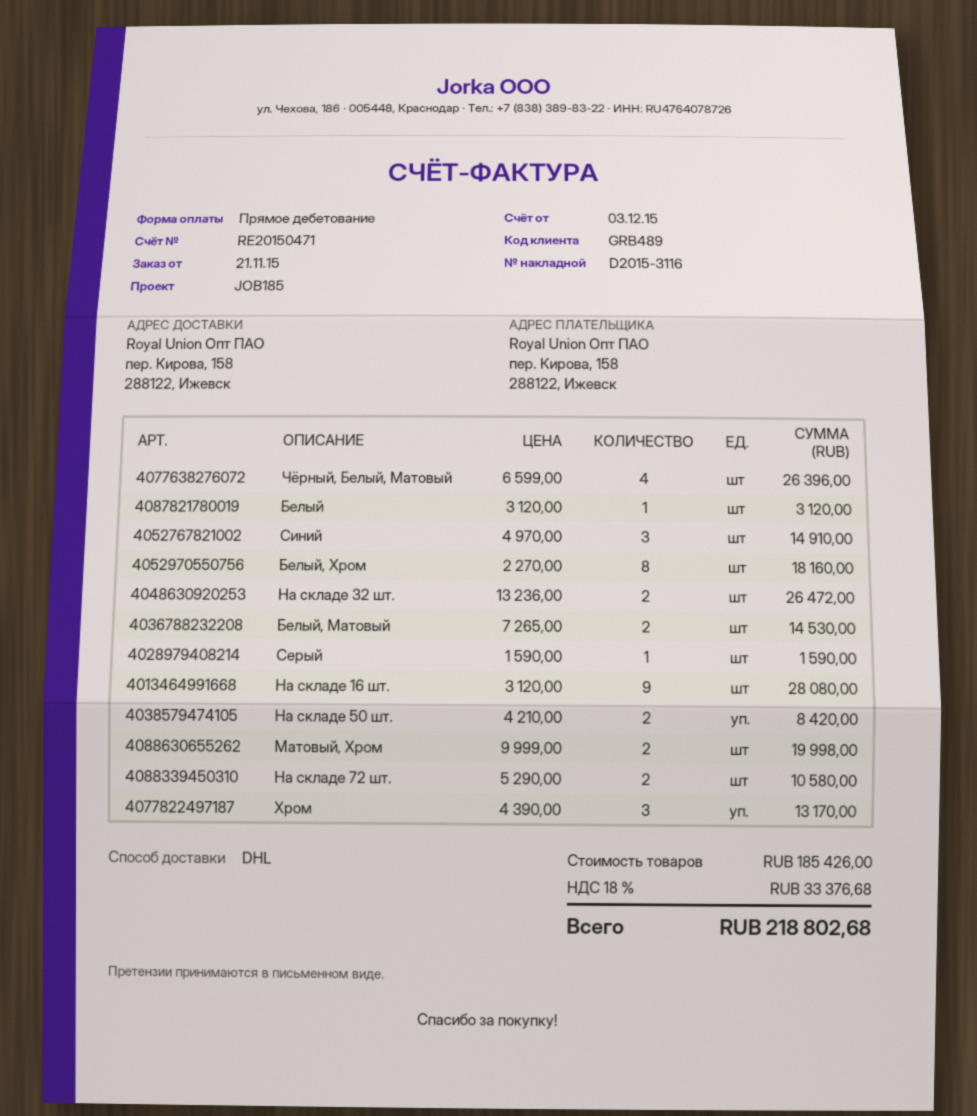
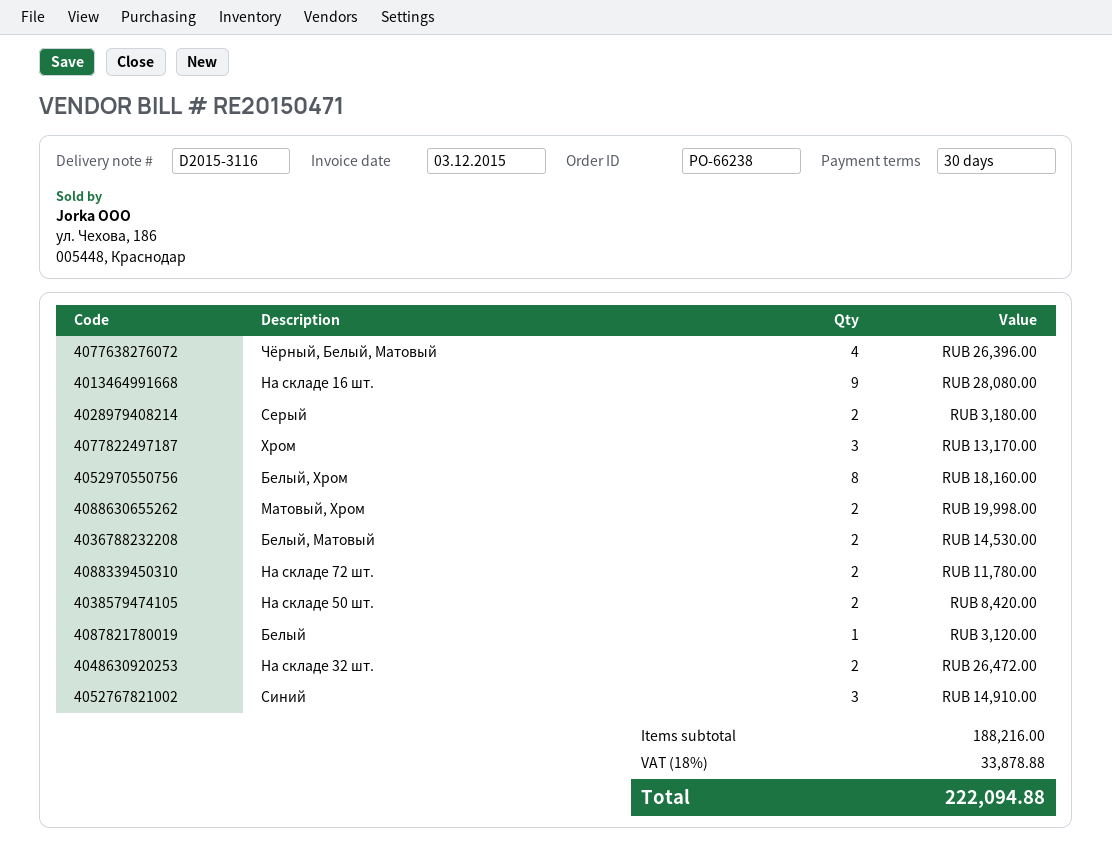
Серый: 1 for 1590.00 -> 2 for 3180.00
На складе 72 шт.: 2 for 10580.00 -> 2 for 11780.00
subtotal: 185426.00 -> 188216.00
tax: 18% = 33376.68 -> 18% = 33878.88
total: 218802.68 -> 222094.88

